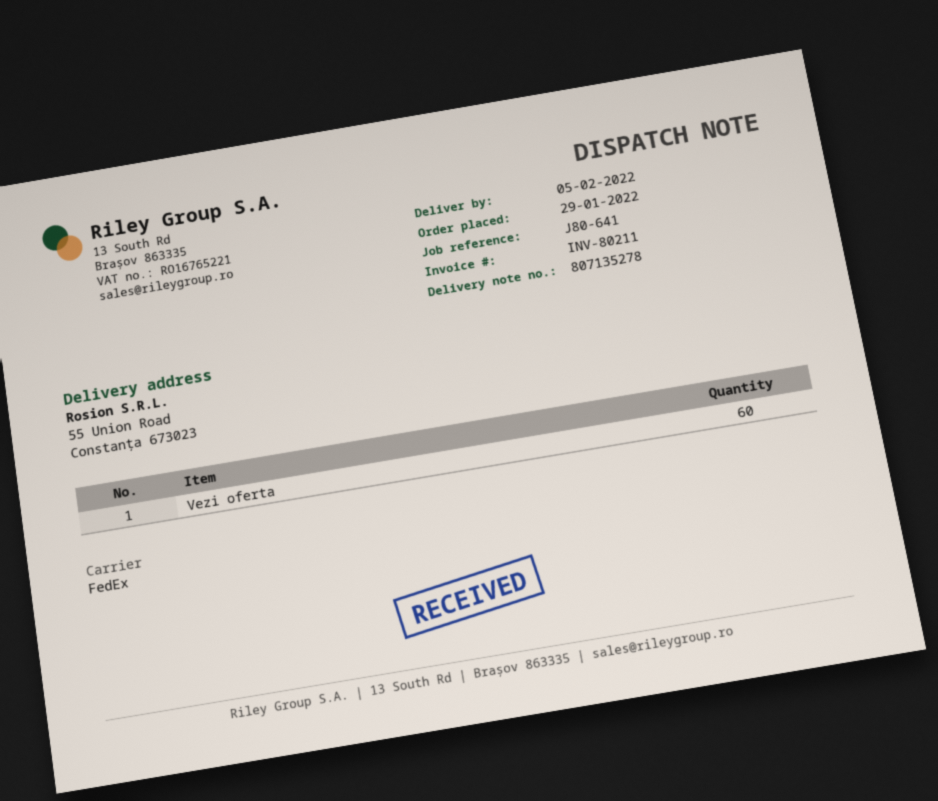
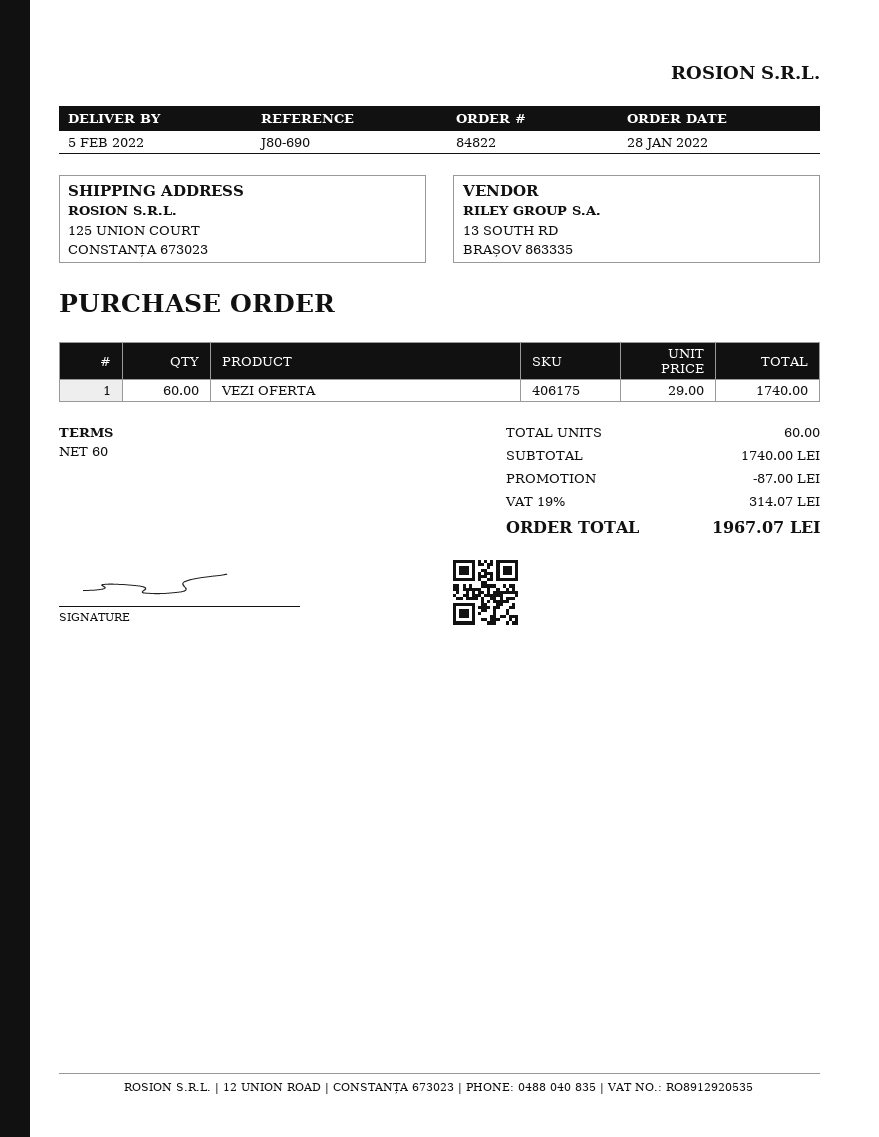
order date: 2022-01-29 -> 2022-01-28
reference: J80-641 -> J80-690
ship to: 55 Union Road, Constanța 673023 -> 125 UNION COURT, CONSTANȚA 673023

